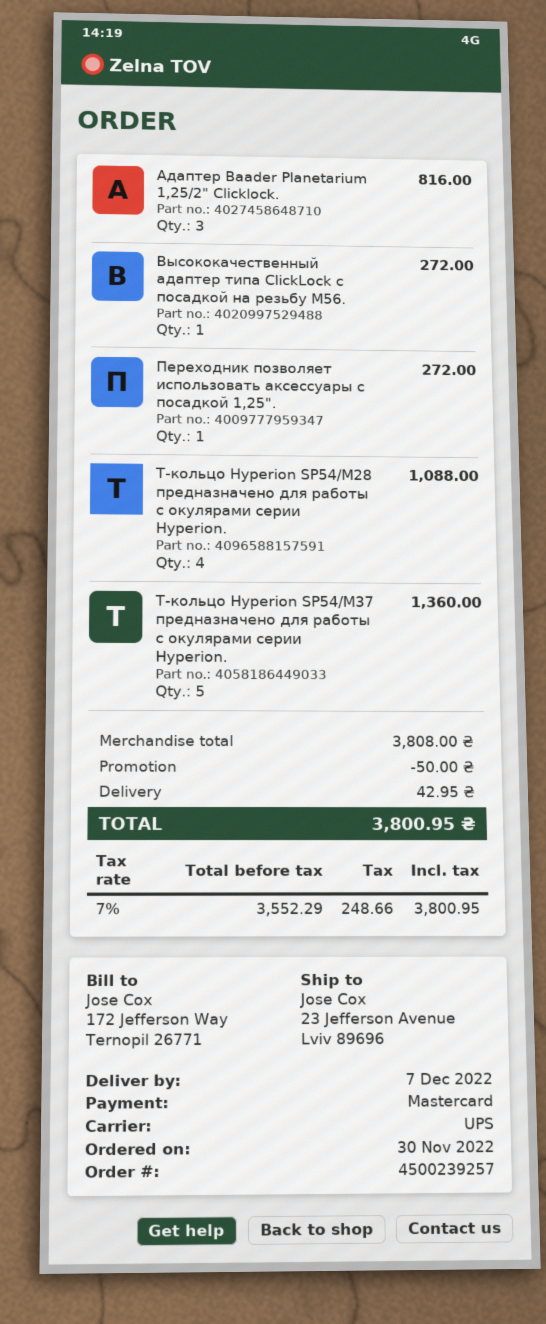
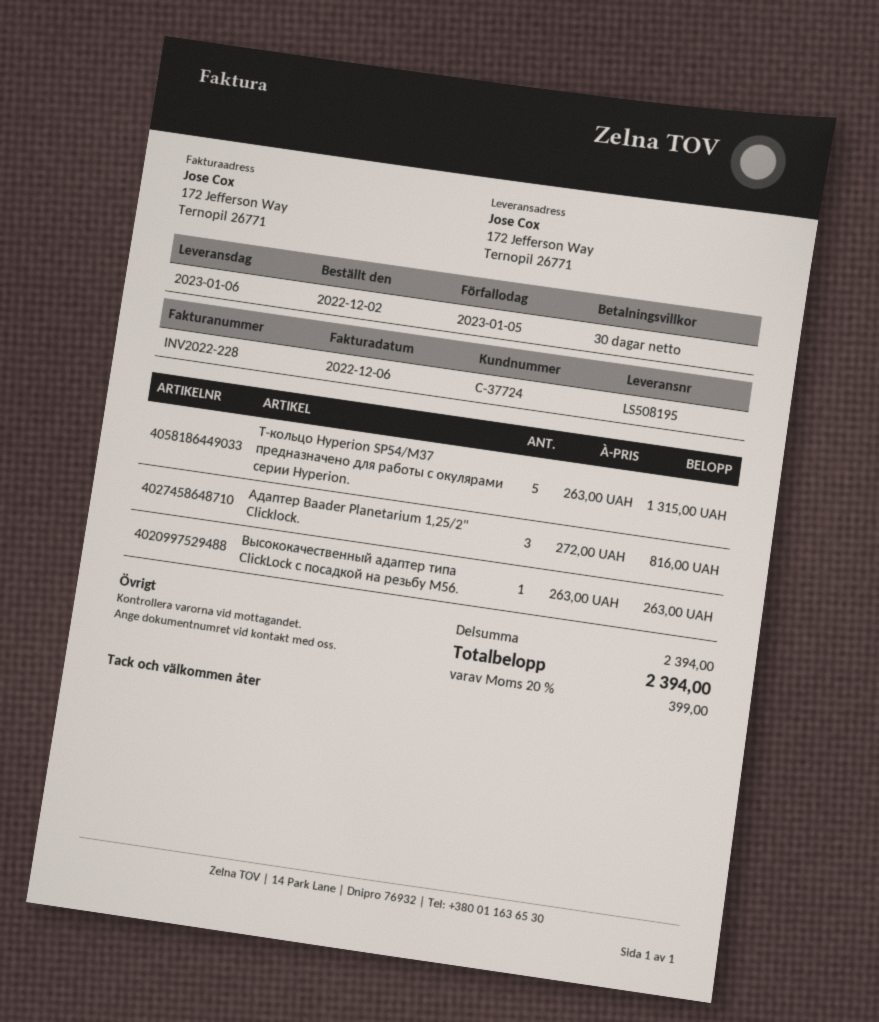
order date: 2022-11-30 -> 2022-12-02
delivery date: 2022-12-07 -> 2023-01-06
ship to: 23 Jefferson Avenue, Lviv 89696 -> 172 Jefferson Way, Ternopil 26771
Высококачественный адаптер типа ClickLock с посадкой на резьбу М56.: 1 for 272.00 -> 1 for 263.00
Переходник позволяет использовать аксессуары с посадкой 1,25".: 1 for 272.00 -> none
Т-кольцо Hyperion SP54/M28 предназначено для работы с окулярами серии Hyperion.: 4 for 1088.00 -> none
Т-кольцо Hyperion SP54/M37 предназначено для работы с окулярами серии Hyperion.: 5 for 1360.00 -> 5 for 1315.00
subtotal: 3808.00 -> 2394.00
discount: 50.00 -> none
shipping: 42.95 -> none
tax: 7% = 248.66 -> 20% = 399.00
total: 3800.95 -> 2394.00

